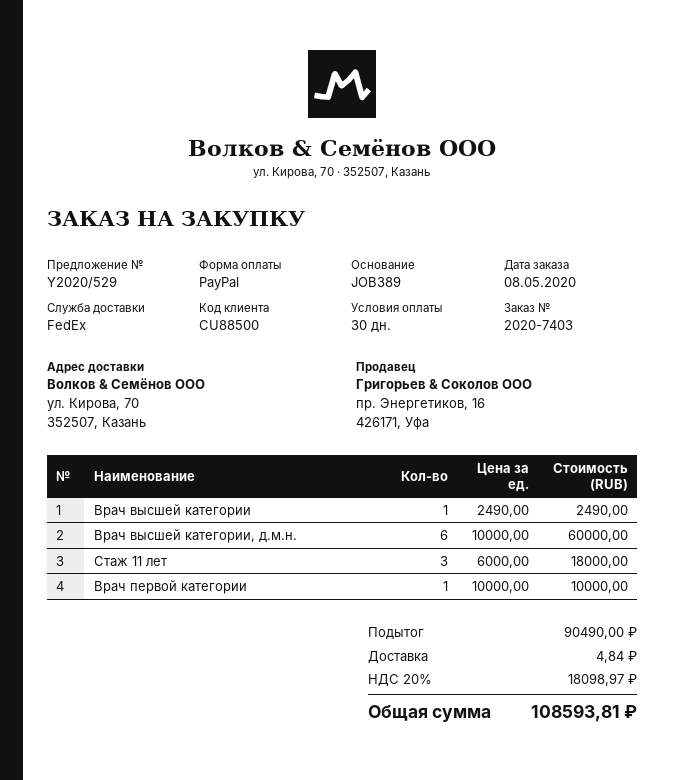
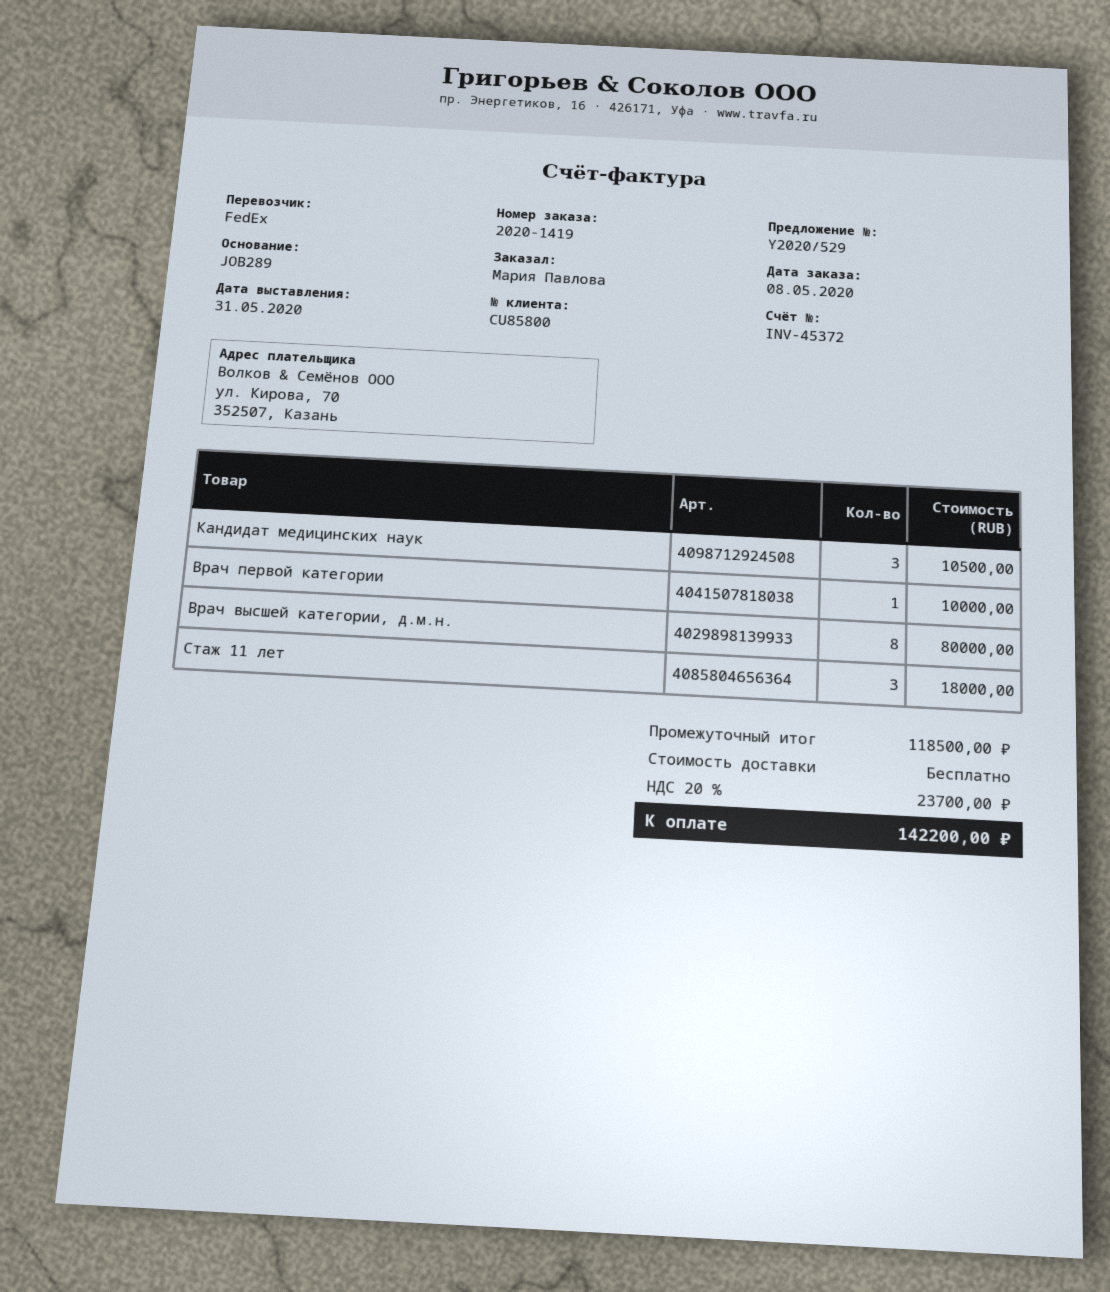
order number: 2020-7403 -> 2020-1419
customer number: CU88500 -> CU85800
reference: JOB389 -> JOB289
Врач высшей категории: 1 for 2490.00 -> none
Врач высшей категории, д.м.н.: 6 for 60000.00 -> 8 for 80000.00
Кандидат медицинских наук: none -> 3 for 10500.00
subtotal: 90490.00 -> 118500.00
shipping: 4.84 -> 0.00
tax: 20% = 18098.97 -> 20% = 23700.00
total: 108593.81 -> 142200.00

